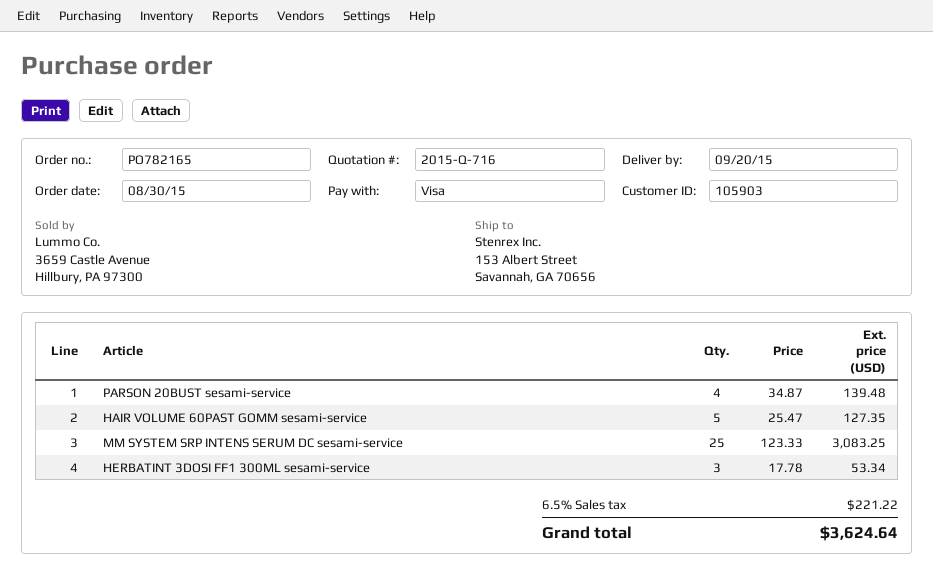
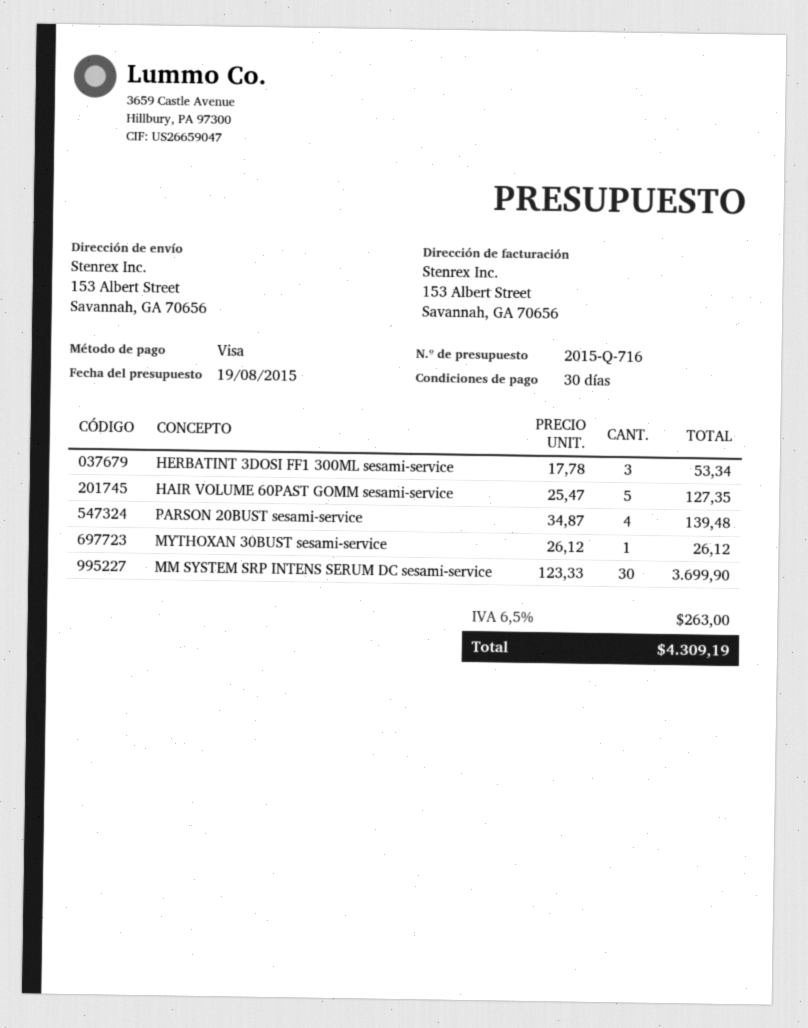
MM SYSTEM SRP INTENS SERUM DC sesami-service: 25 x 123.33 = 3083.25 -> 30 x 123.33 = 3699.90
MYTHOXAN 30BUST sesami-service: none -> 1 x 26.12 = 26.12
tax: 6.5% = 221.22 -> 6.5% = 263.00
total: 3624.64 -> 4309.19

